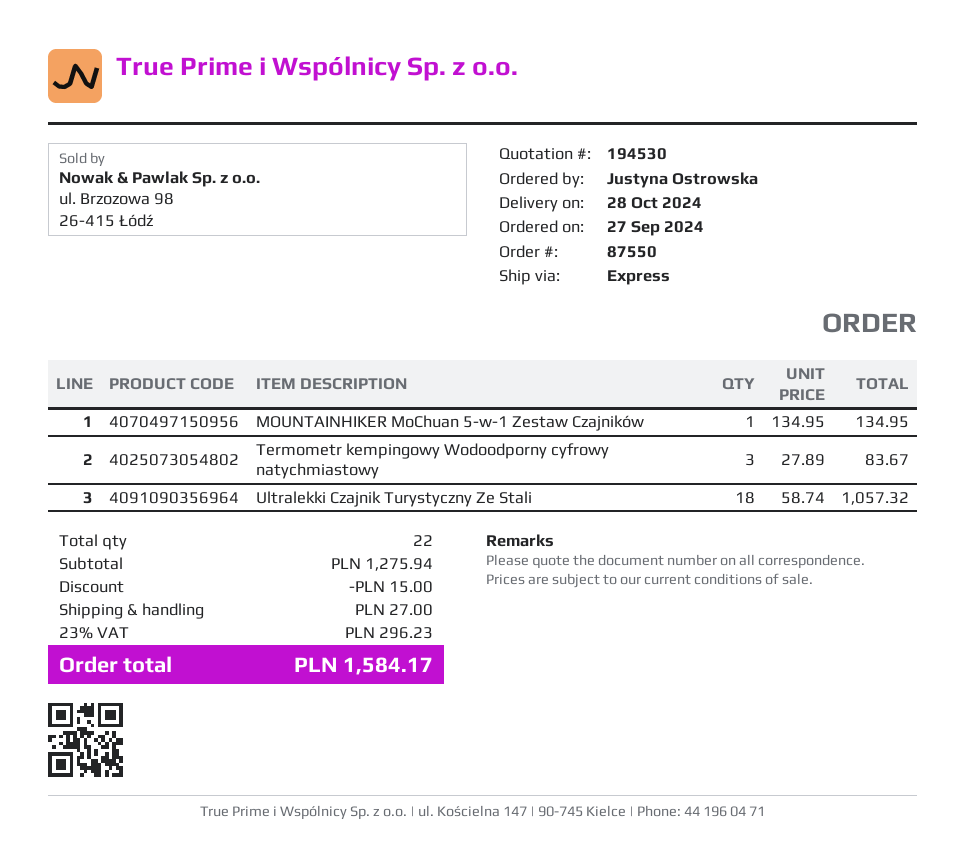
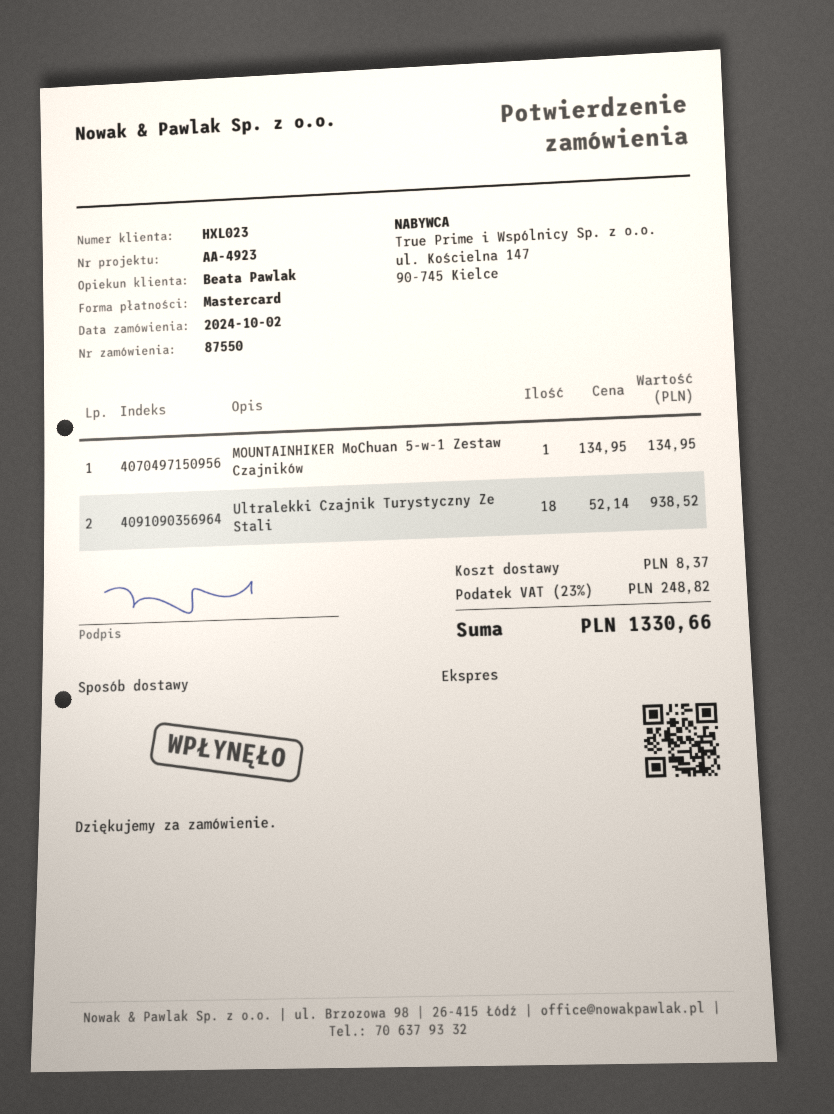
order date: 2024-09-27 -> 2024-10-02
Termometr kempingowy Wodoodporny cyfrowy natychmiastowy: 3 x 27.89 = 83.67 -> none
Ultralekki Czajnik Turystyczny Ze Stali: 18 x 58.74 = 1057.32 -> 18 x 52.14 = 938.52
discount: 15.00 -> none
shipping: 27.00 -> 8.37
tax: 23% = 296.23 -> 23% = 248.82
total: 1584.17 -> 1330.66

